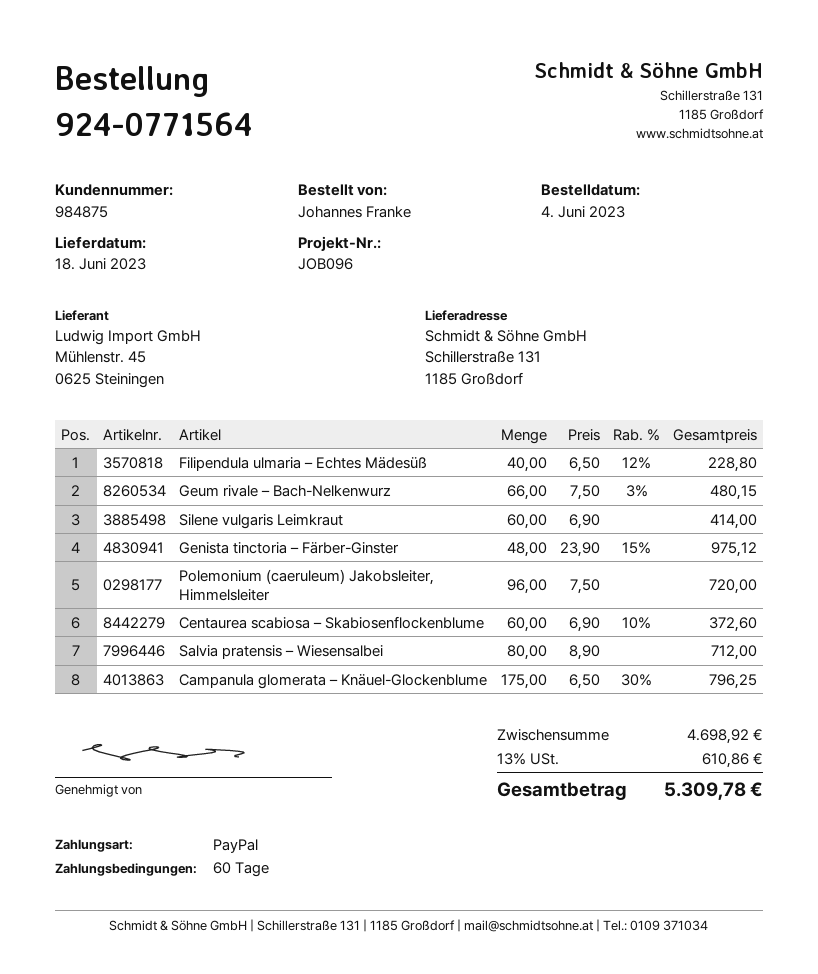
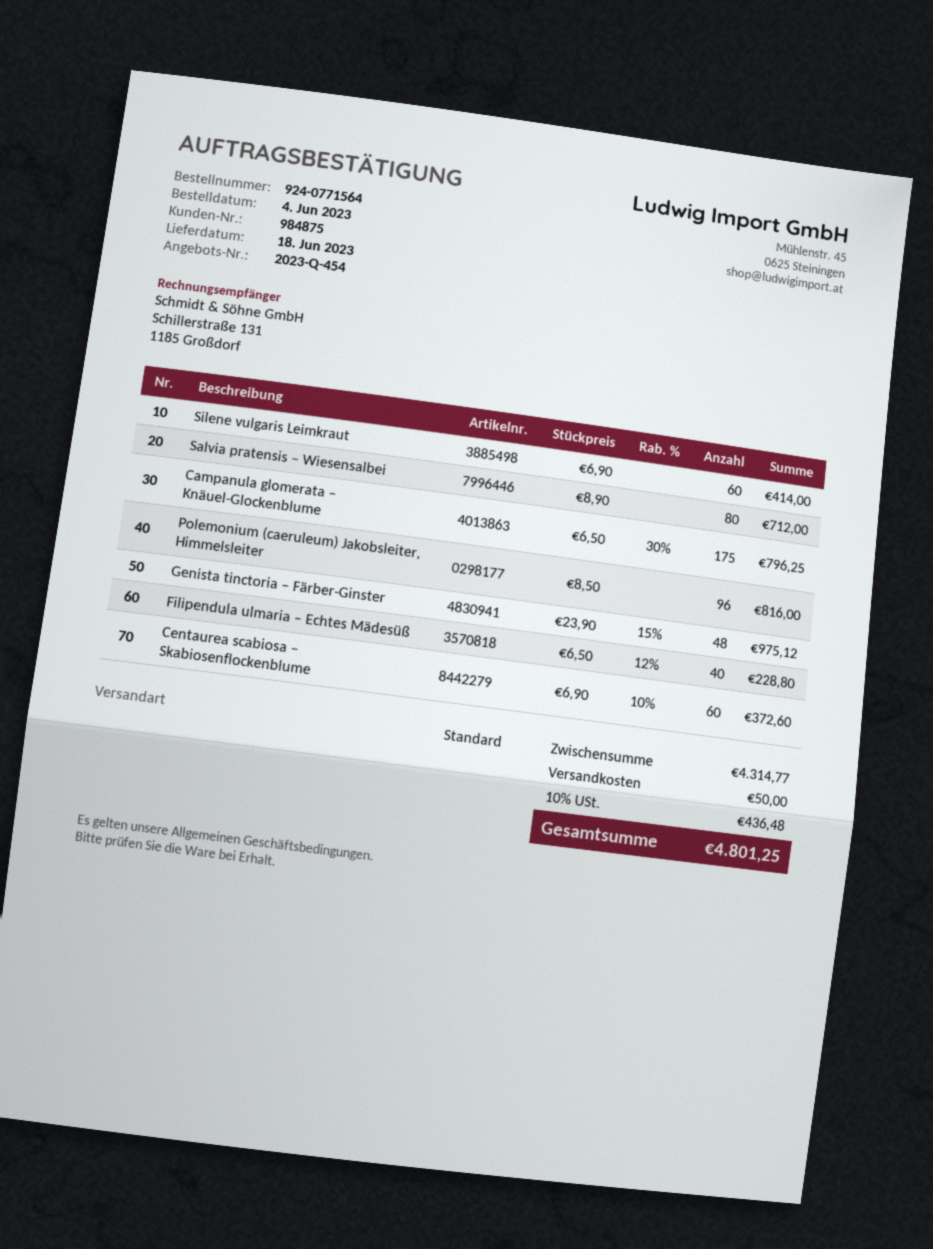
Geum rivale – Bach-Nelkenwurz: 66 x 7.50 - 3% = 480.15 -> none
Polemonium (caeruleum) Jakobsleiter, Himmelsleiter: 96 x 7.50 = 720.00 -> 96 x 8.50 = 816.00
subtotal: 4698.92 -> 4314.77
shipping: none -> 50.00
tax: 13% = 610.86 -> 10% = 436.48
total: 5309.78 -> 4801.25

